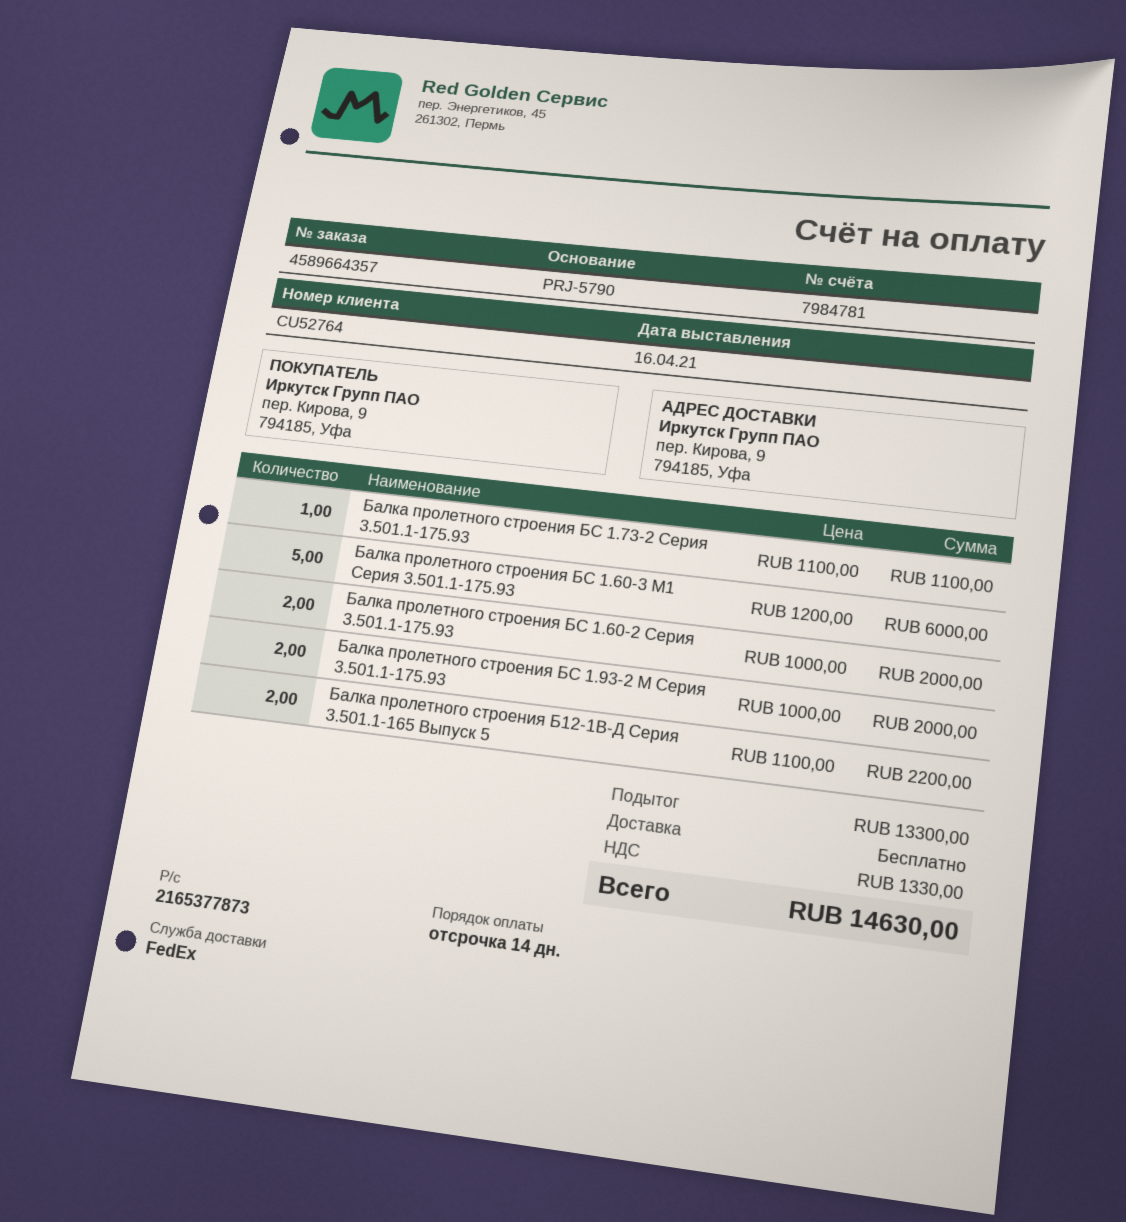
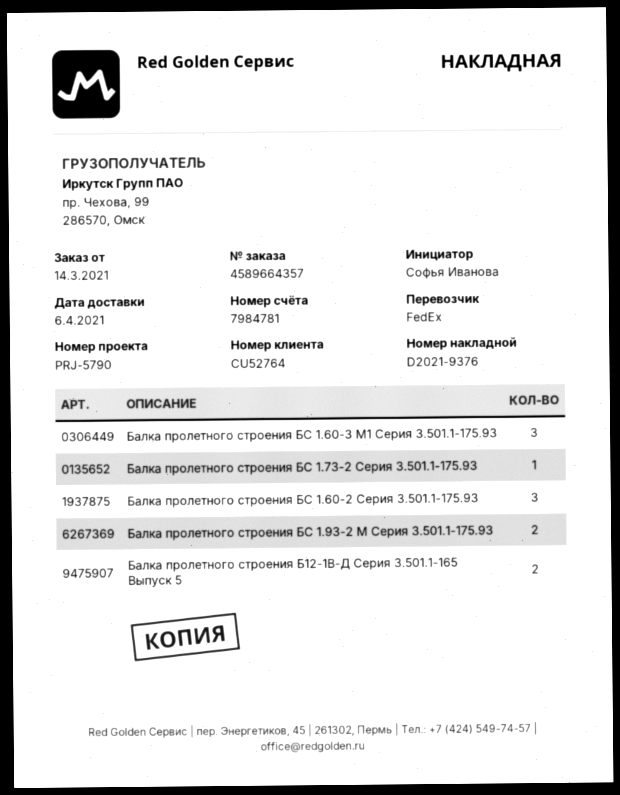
ship to: пер. Кирова, 9, 794185, Уфа -> пр. Чехова, 99, 286570, Омск
Балка пролетного строения БС 1.60-3 M1 Серия 3.501.1-175.93: 5 -> 3
Балка пролетного строения БС 1.60-2 Серия 3.501.1-175.93: 2 -> 3

